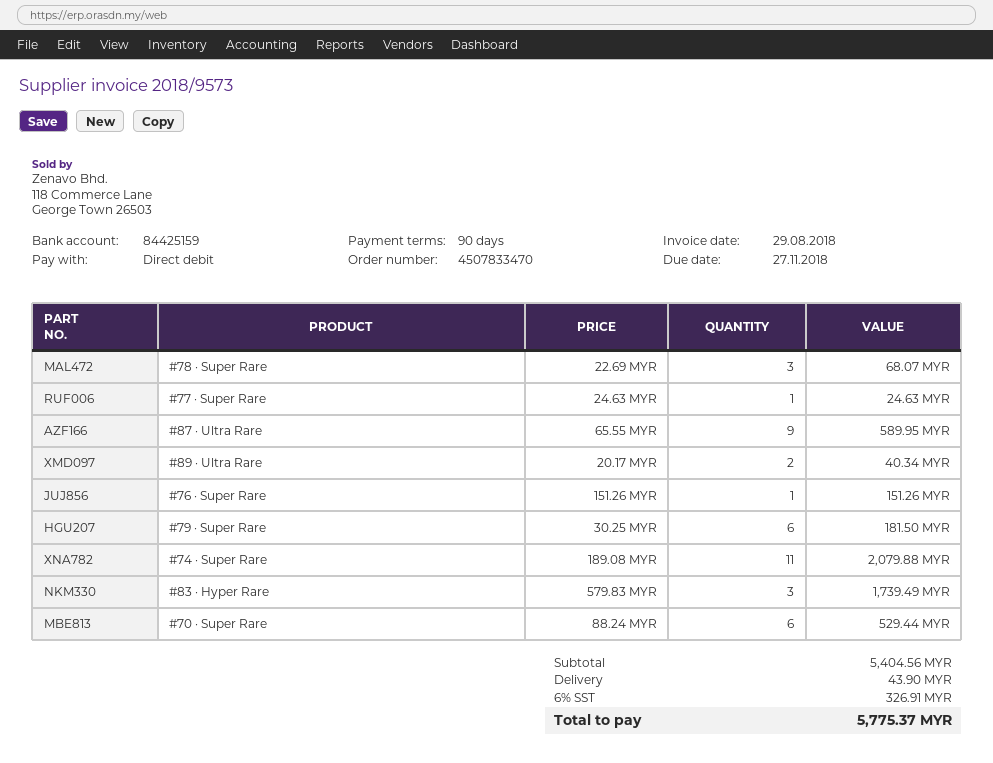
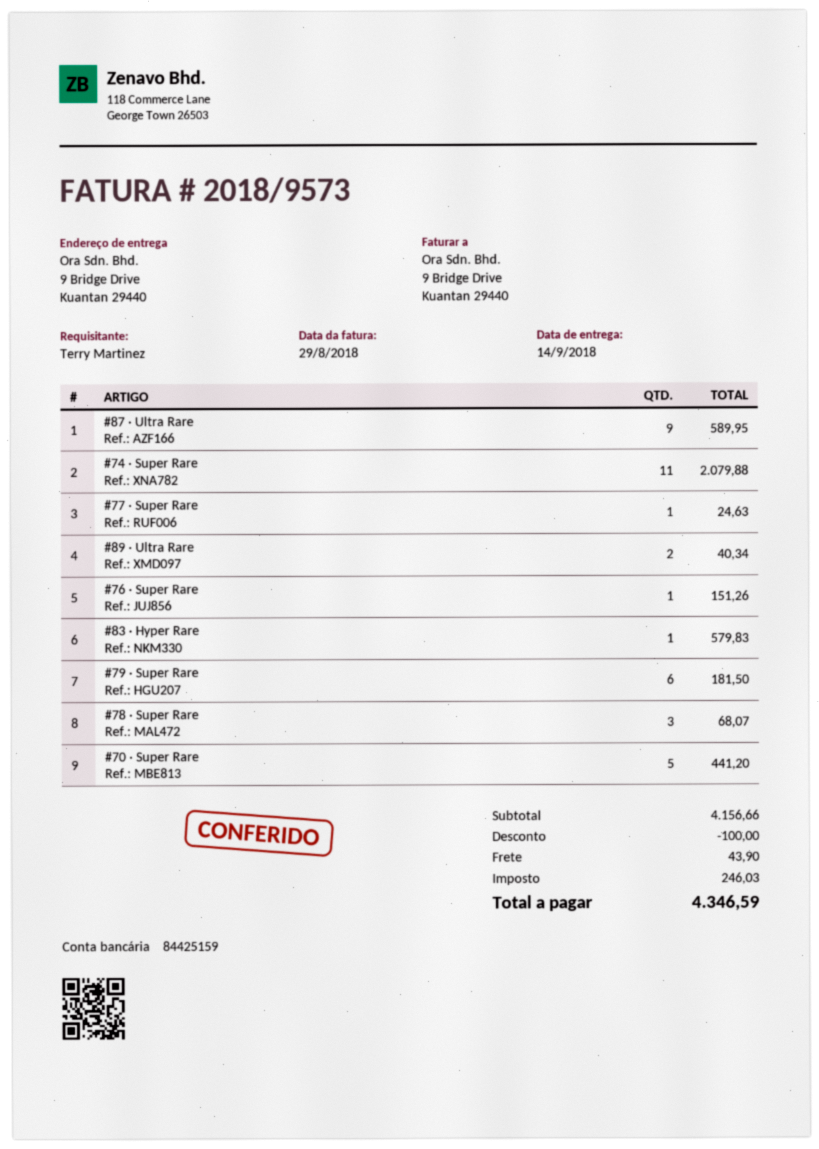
#83 · Hyper Rare: 3 for 1739.49 -> 1 for 579.83
#70 · Super Rare: 6 for 529.44 -> 5 for 441.20
subtotal: 5404.56 -> 4156.66
discount: none -> 100.00
tax: 326.91 -> 246.03
total: 5775.37 -> 4346.59

